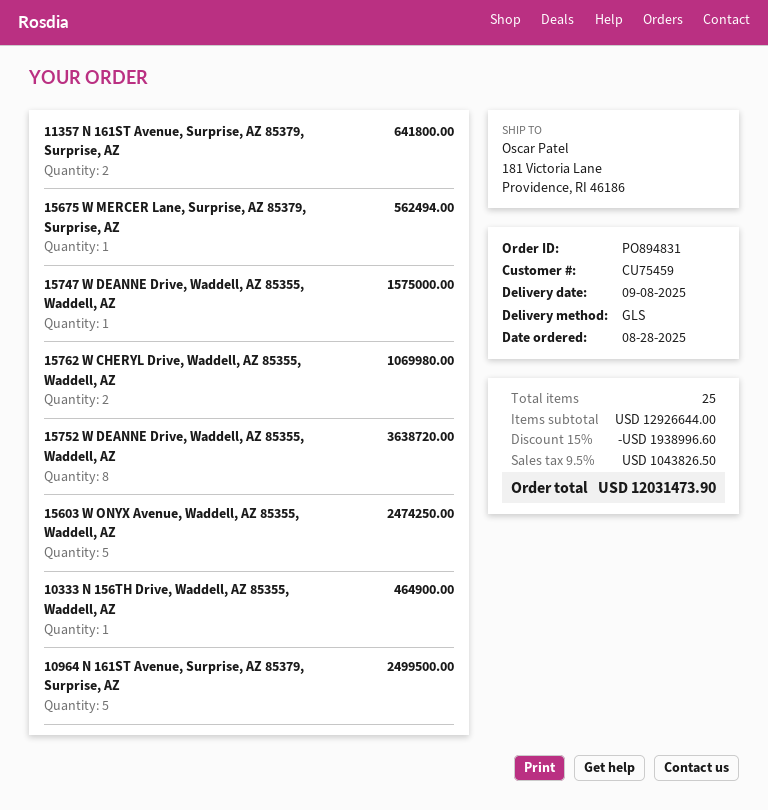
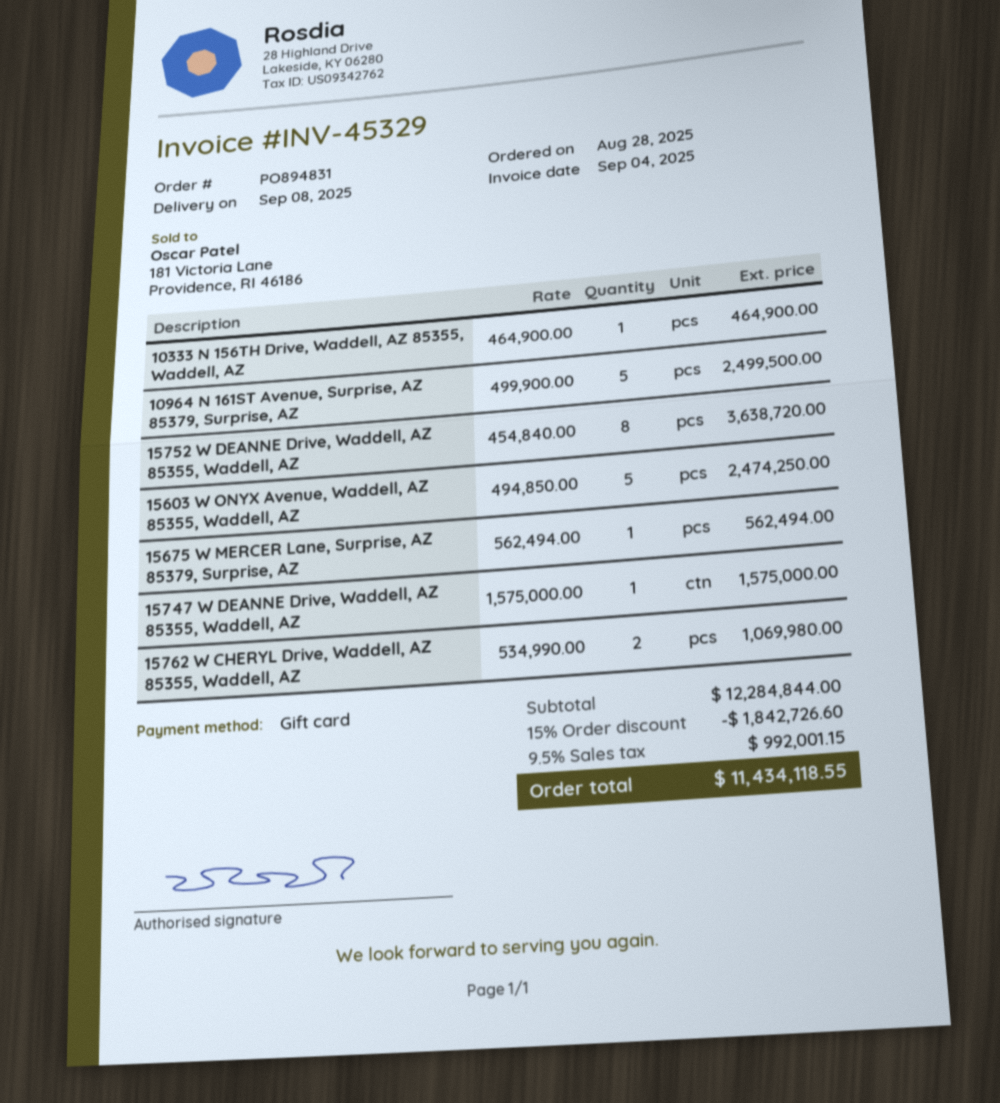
11357 N 161ST Avenue, Surprise, AZ 85379, Surprise, AZ: 2 for 641800.00 -> none
subtotal: 12926644.00 -> 12284844.00
discount: 15% = 1938996.60 -> 15% = 1842726.60
tax: 9.5% = 1043826.50 -> 9.5% = 992001.15
total: 12031473.90 -> 11434118.55

